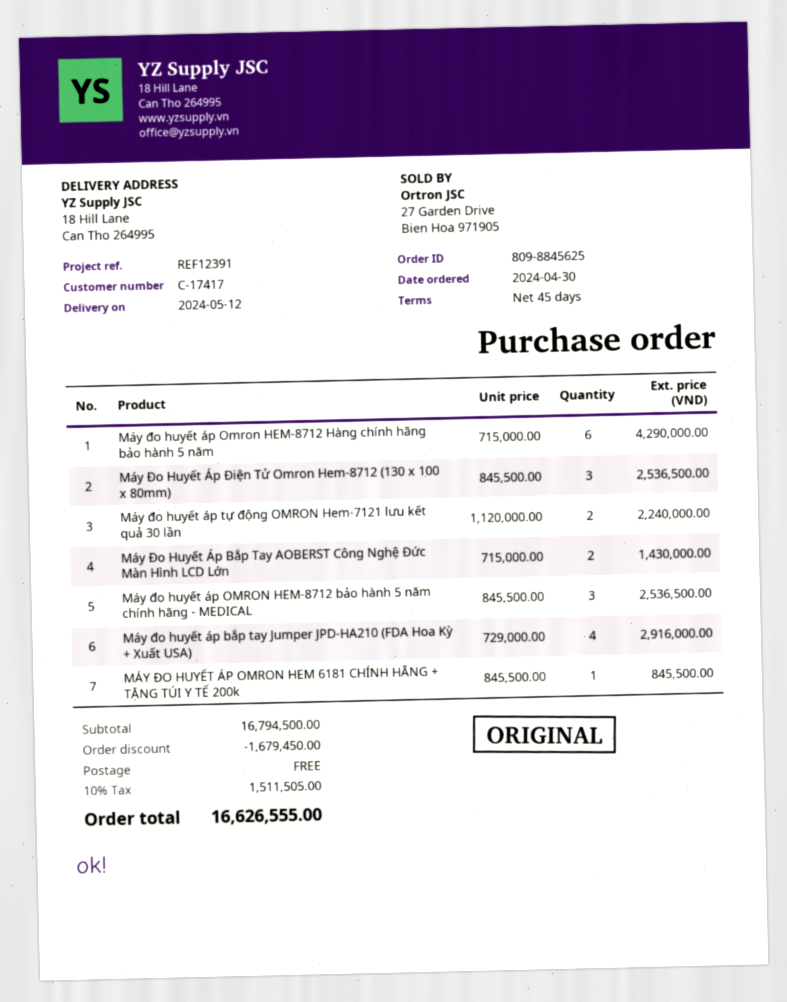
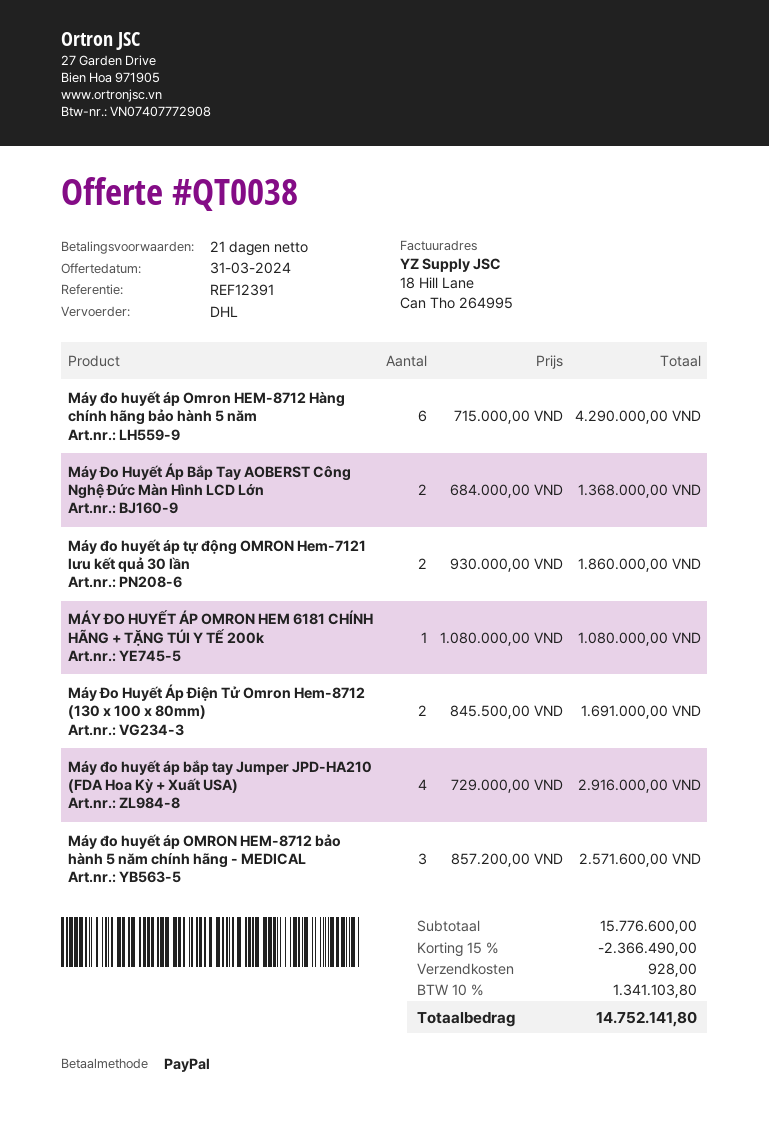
payment terms: 45 days -> 21 days
Máy Đo Huyết Áp Điện Tử Omron Hem-8712 (130 x 100 x 80mm): 3 x 845500.00 = 2536500.00 -> 2 x 845500.00 = 1691000.00
Máy đo huyết áp tự động OMRON Hem-7121 lưu kết quả 30 lần: 2 x 1120000.00 = 2240000.00 -> 2 x 930000.00 = 1860000.00
Máy Đo Huyết Áp Bắp Tay AOBERST Công Nghệ Đức Màn Hình LCD Lớn: 2 x 715000.00 = 1430000.00 -> 2 x 684000.00 = 1368000.00
Máy đo huyết áp OMRON HEM-8712 bảo hành 5 năm chính hãng - MEDICAL: 3 x 845500.00 = 2536500.00 -> 3 x 857200.00 = 2571600.00
MÁY ĐO HUYẾT ÁP OMRON HEM 6181 CHÍNH HÃNG + TẶNG TÚI Y TẾ 200k: 1 x 845500.00 = 845500.00 -> 1 x 1080000.00 = 1080000.00
subtotal: 16794500.00 -> 15776600.00
discount: 1679450.00 -> 2366490.00
shipping: 0.00 -> 928.00
tax: 10% = 1511505.00 -> 10% = 1341103.80
total: 16626555.00 -> 14752141.80

